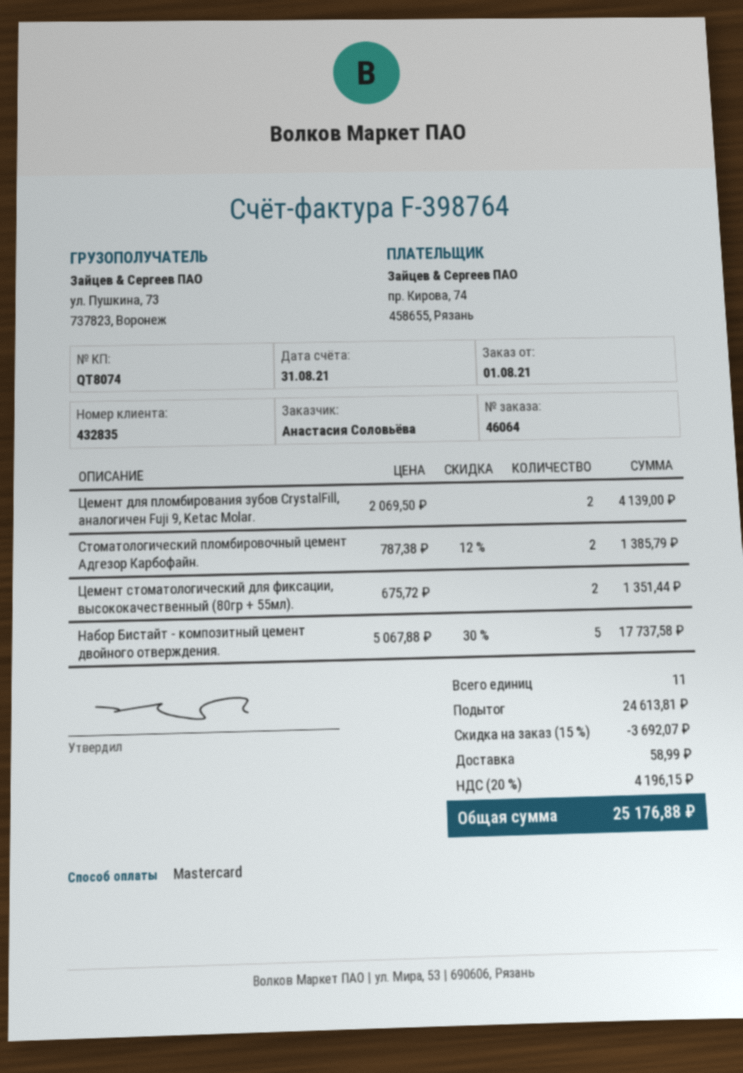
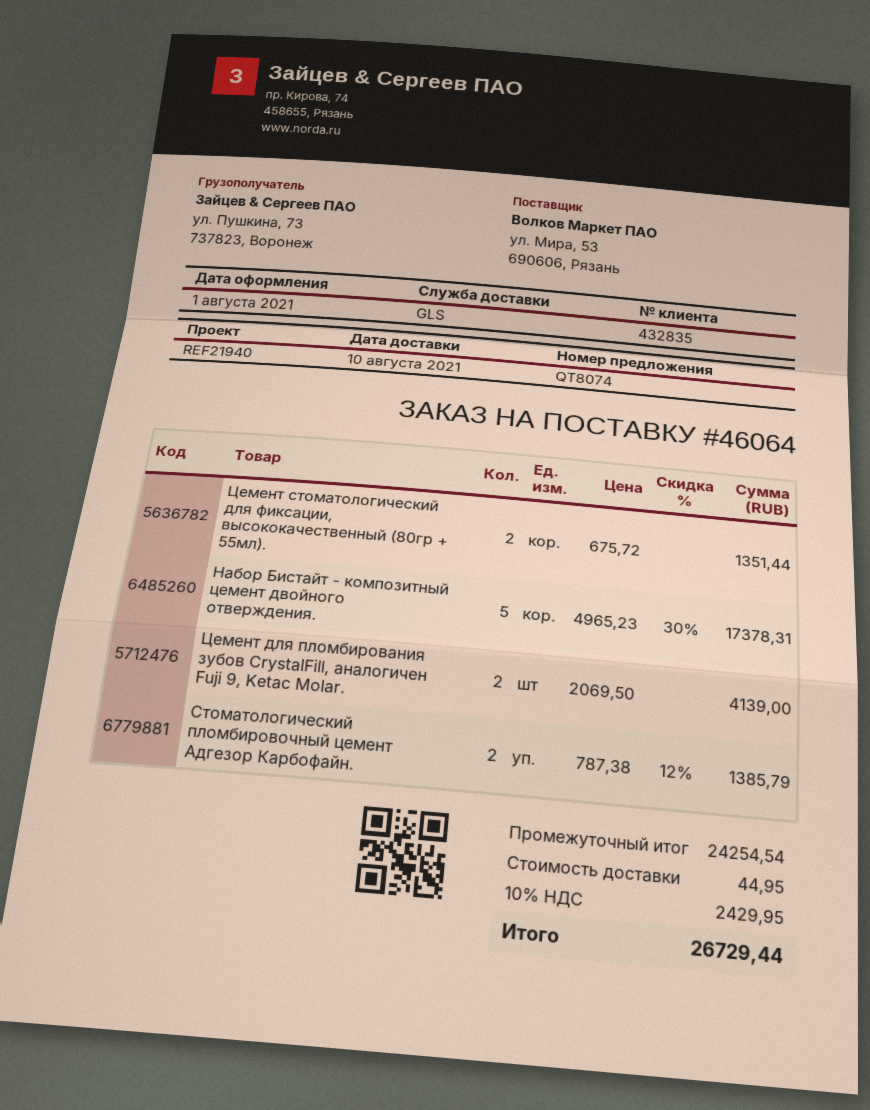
Набор Бистайт - композитный цемент двойного отверждения.: 5 x 5067.88 - 30% = 17737.58 -> 5 x 4965.23 - 30% = 17378.31
subtotal: 24613.81 -> 24254.54
discount: 15% = 3692.07 -> none
shipping: 58.99 -> 44.95
tax: 20% = 4196.15 -> 10% = 2429.95
total: 25176.88 -> 26729.44

